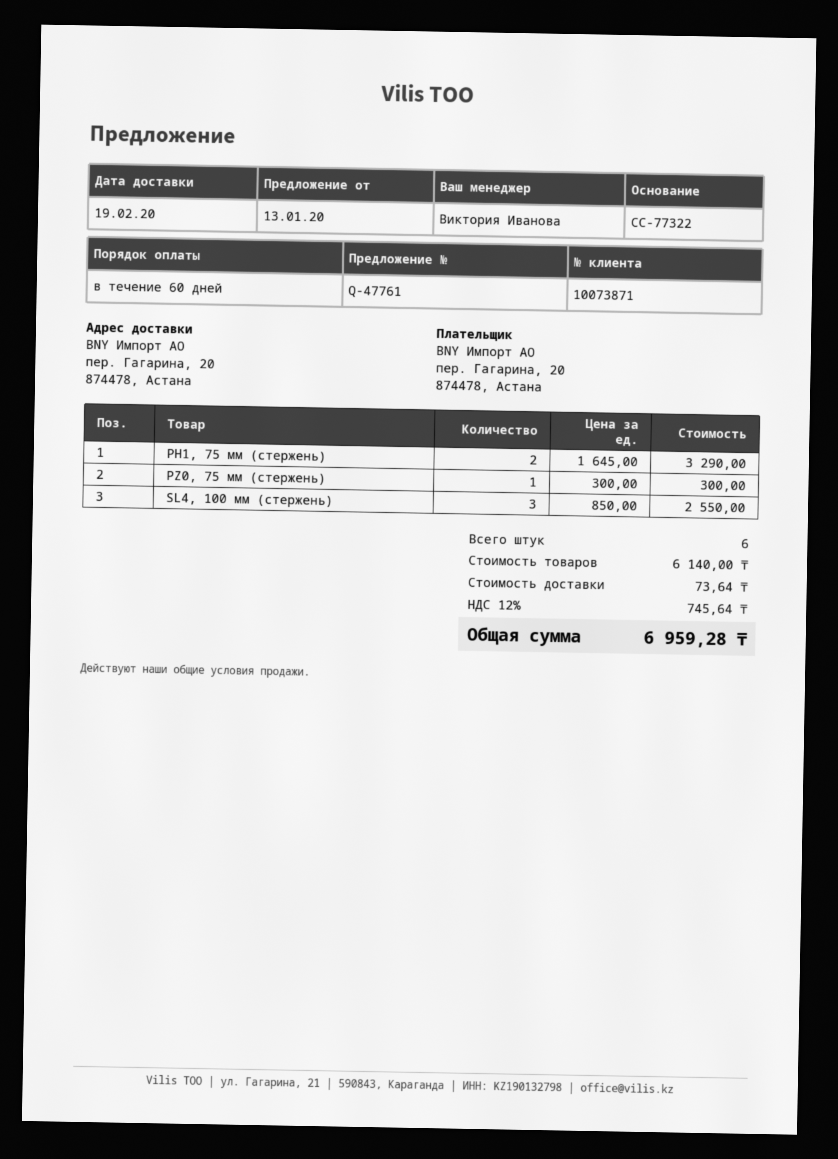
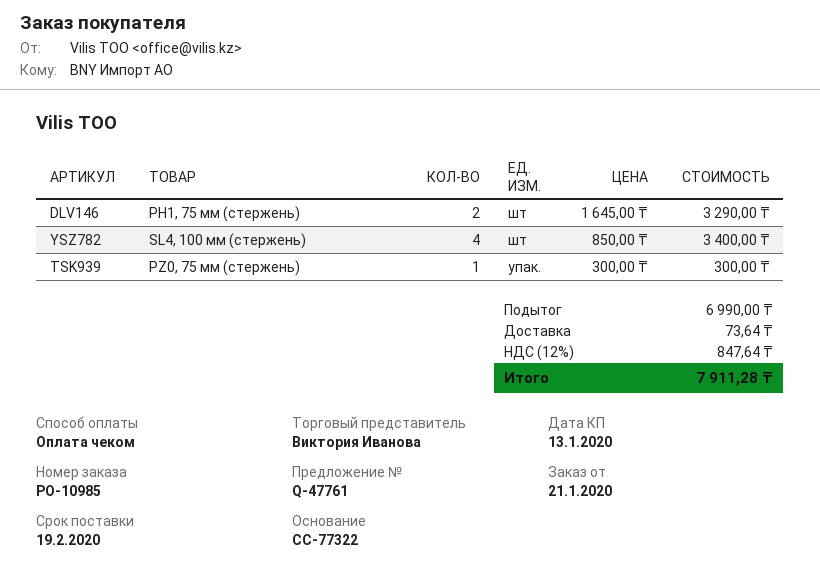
SL4, 100 мм (стержень): 3 x 850.00 = 2550.00 -> 4 x 850.00 = 3400.00
subtotal: 6140.00 -> 6990.00
tax: 12% = 745.64 -> 12% = 847.64
total: 6959.28 -> 7911.28

